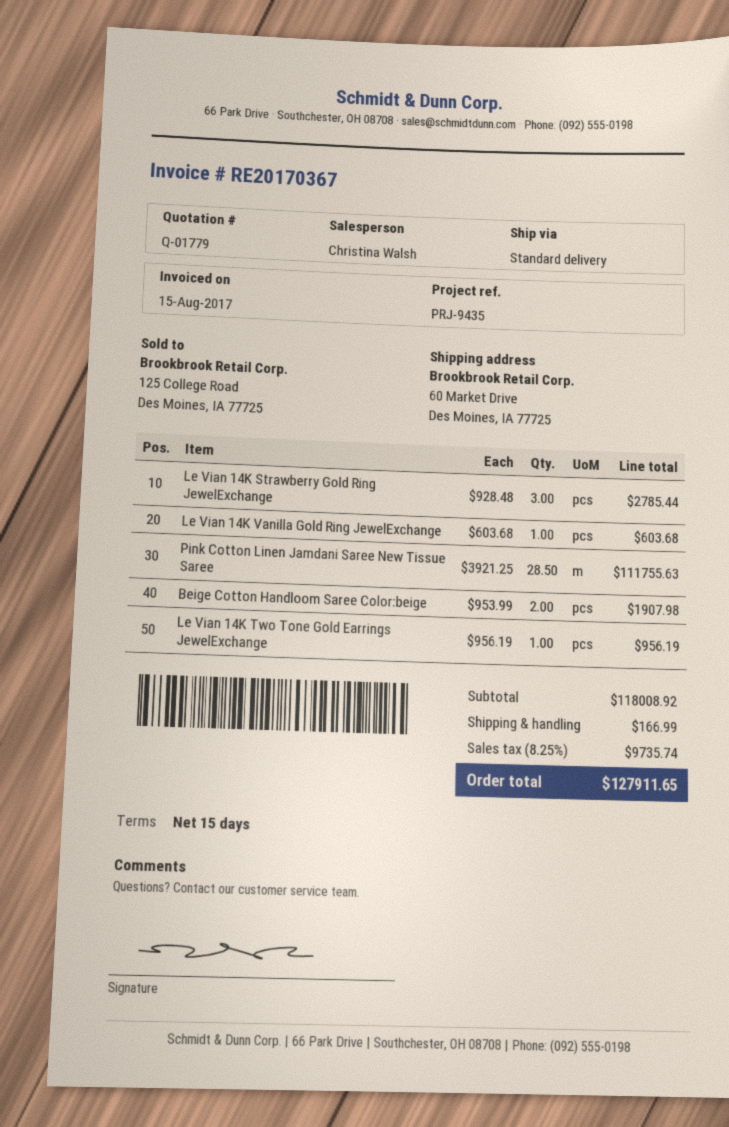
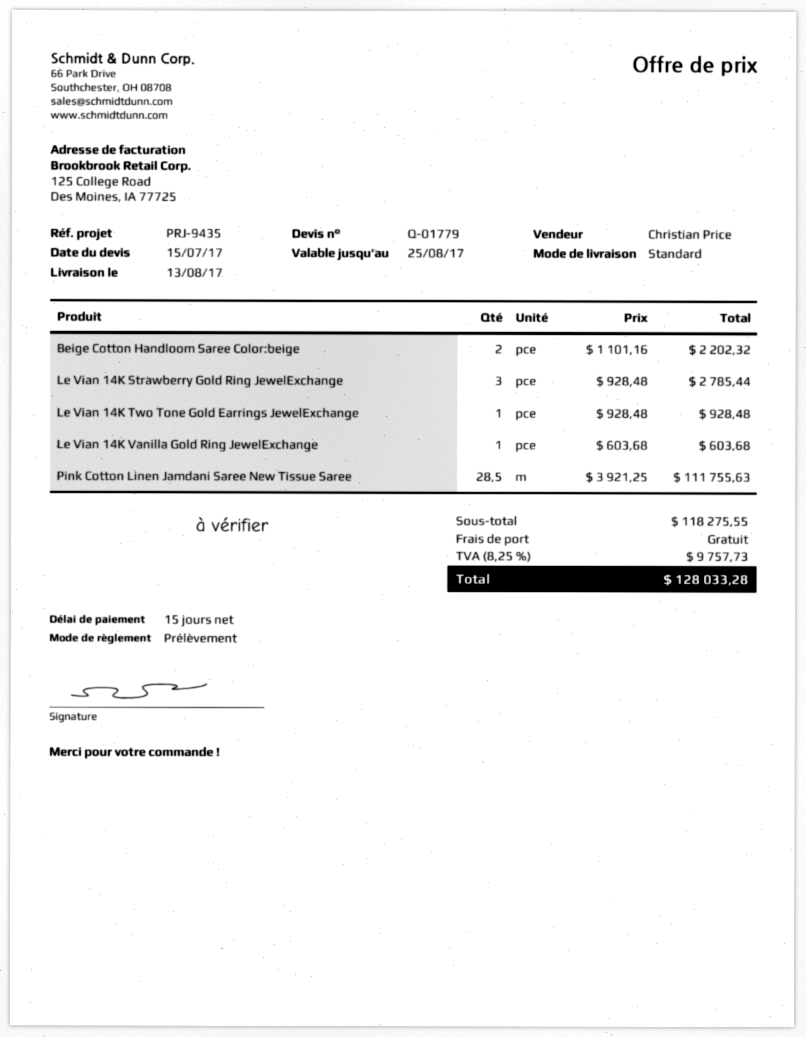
sales rep: Christina Walsh -> Christian Price
Beige Cotton Handloom Saree Color:beige: 2 x 953.99 = 1907.98 -> 2 x 1101.16 = 2202.32
Le Vian 14K Two Tone Gold Earrings JewelExchange: 1 x 956.19 = 956.19 -> 1 x 928.48 = 928.48
subtotal: 118008.92 -> 118275.55
shipping: 166.99 -> 0.00
tax: 8.25% = 9735.74 -> 8.25% = 9757.73
total: 127911.65 -> 128033.28

